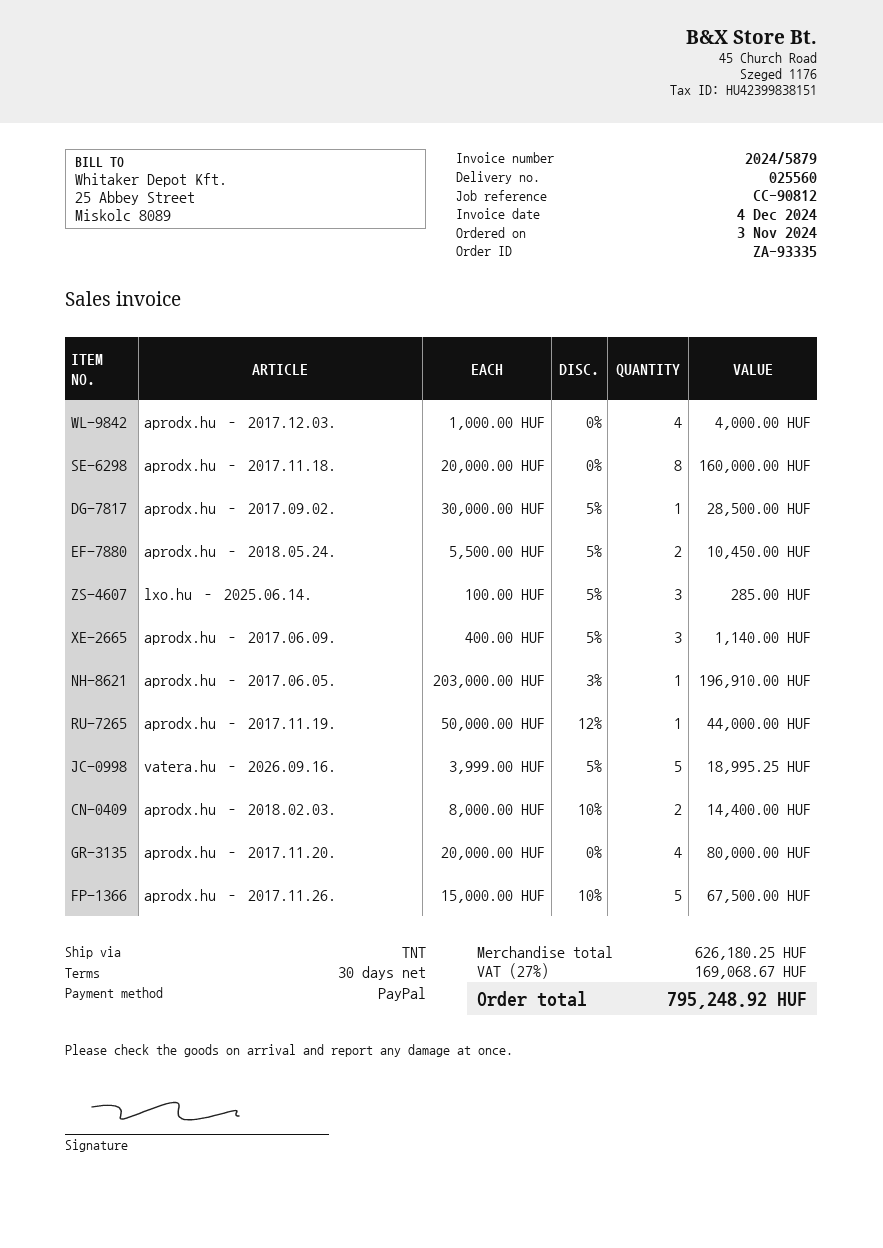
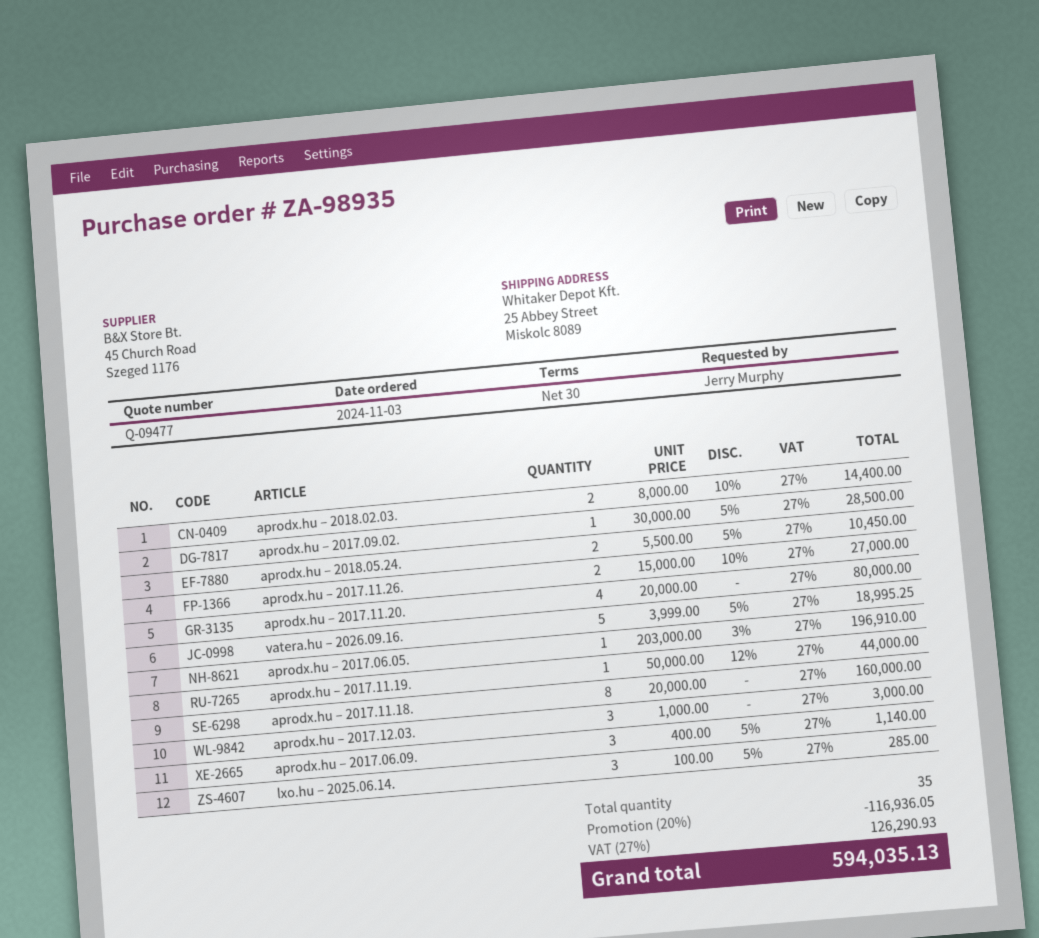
order number: ZA-93335 -> ZA-98935
aprodx.hu – 2017.12.03.: 4 x 1000.00 = 4000.00 -> 3 x 1000.00 = 3000.00
aprodx.hu – 2017.11.26.: 5 x 15000.00 - 10% = 67500.00 -> 2 x 15000.00 - 10% = 27000.00
discount: none -> 20% = 116936.05
tax: 27% = 169068.67 -> 27% = 126290.93
total: 795248.92 -> 594035.13

